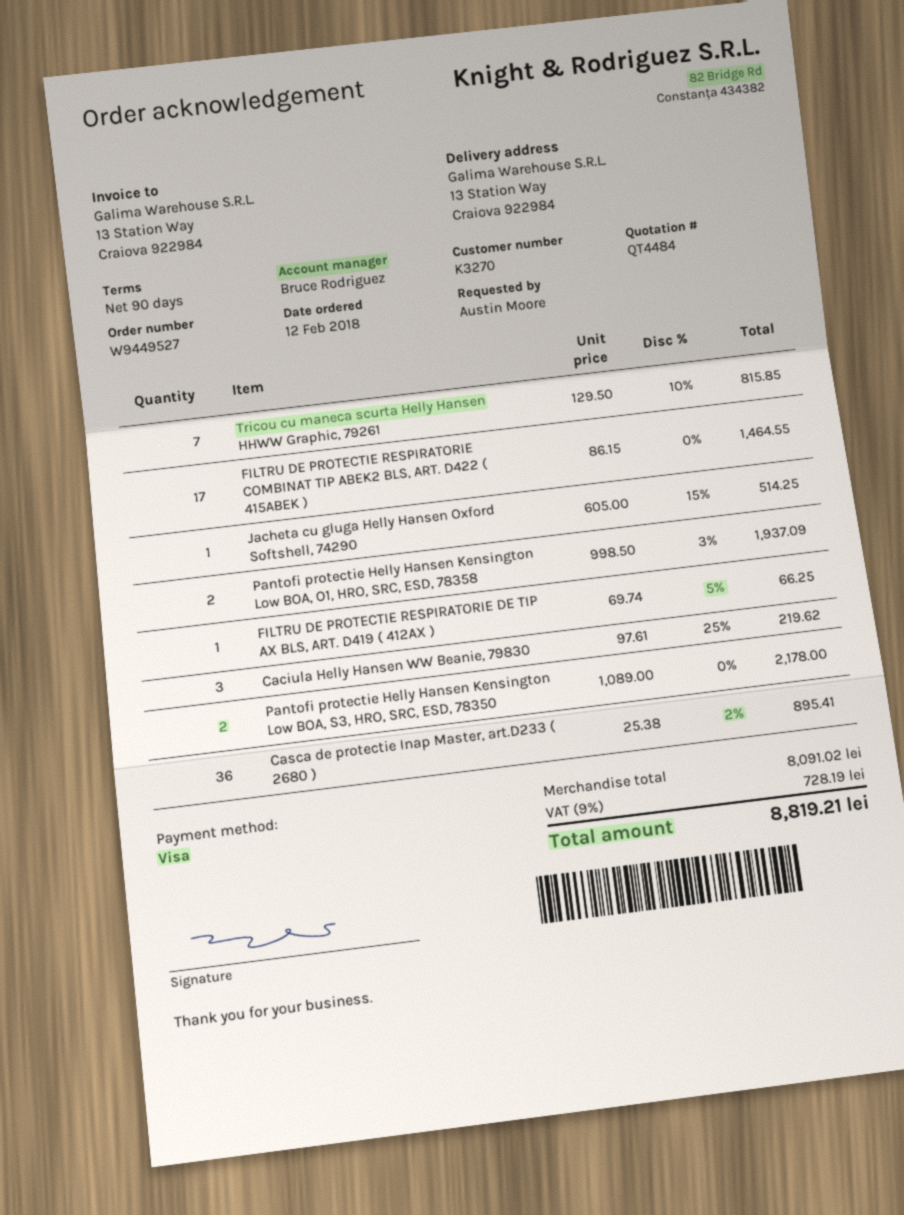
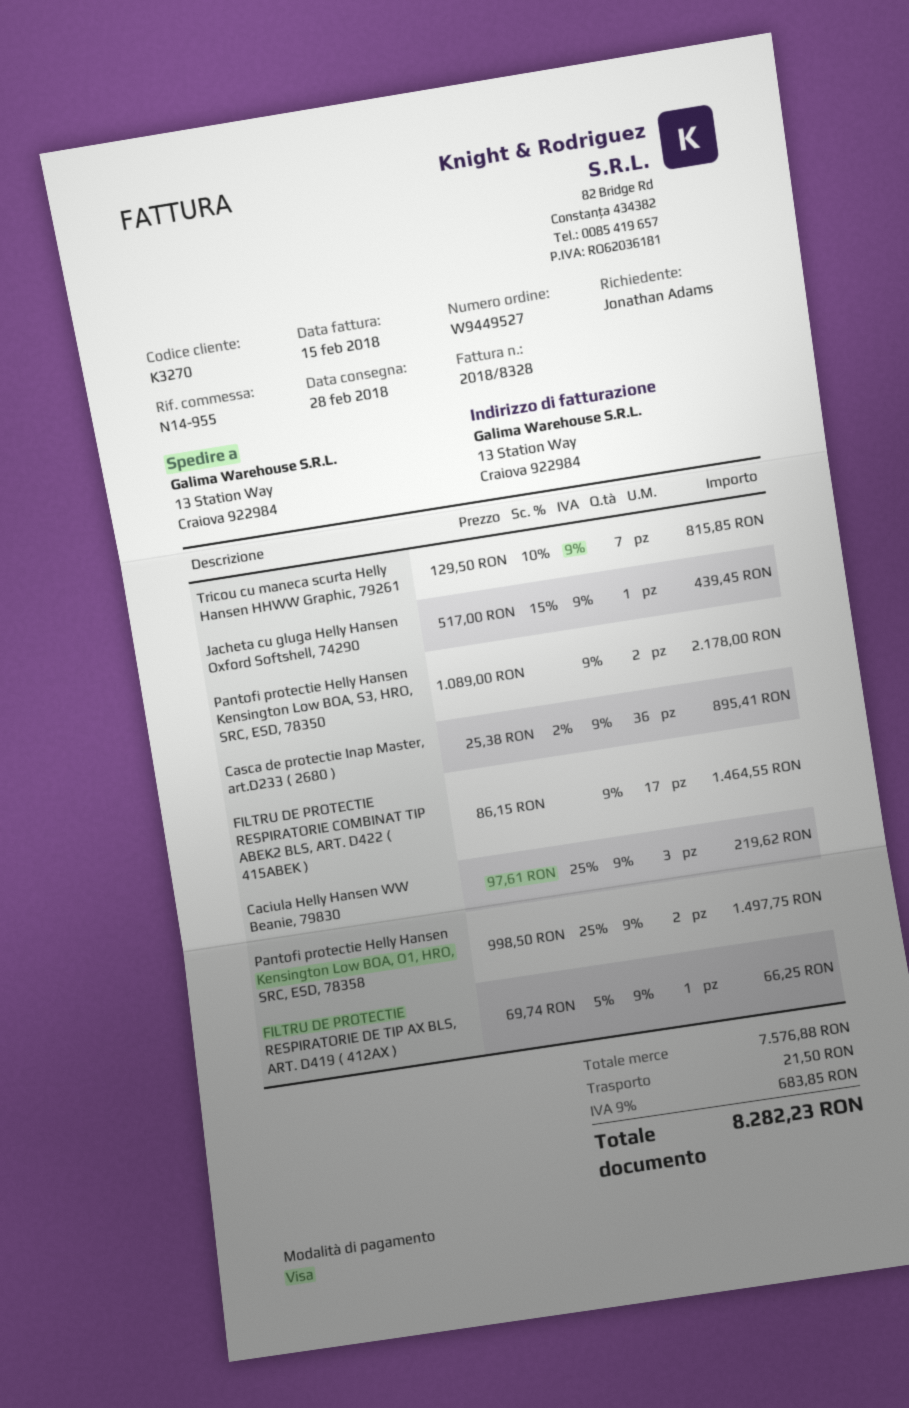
ordered by: Austin Moore -> Jonathan Adams
Jacheta cu gluga Helly Hansen Oxford Softshell, 74290: 1 x 605.00 - 15% = 514.25 -> 1 x 517.00 - 15% = 439.45
Pantofi protectie Helly Hansen Kensington Low BOA, O1, HRO, SRC, ESD, 78358: 2 x 998.50 - 3% = 1937.09 -> 2 x 998.50 - 25% = 1497.75
subtotal: 8091.02 -> 7576.88
shipping: none -> 21.50
tax: 9% = 728.19 -> 9% = 683.85
total: 8819.21 -> 8282.23

